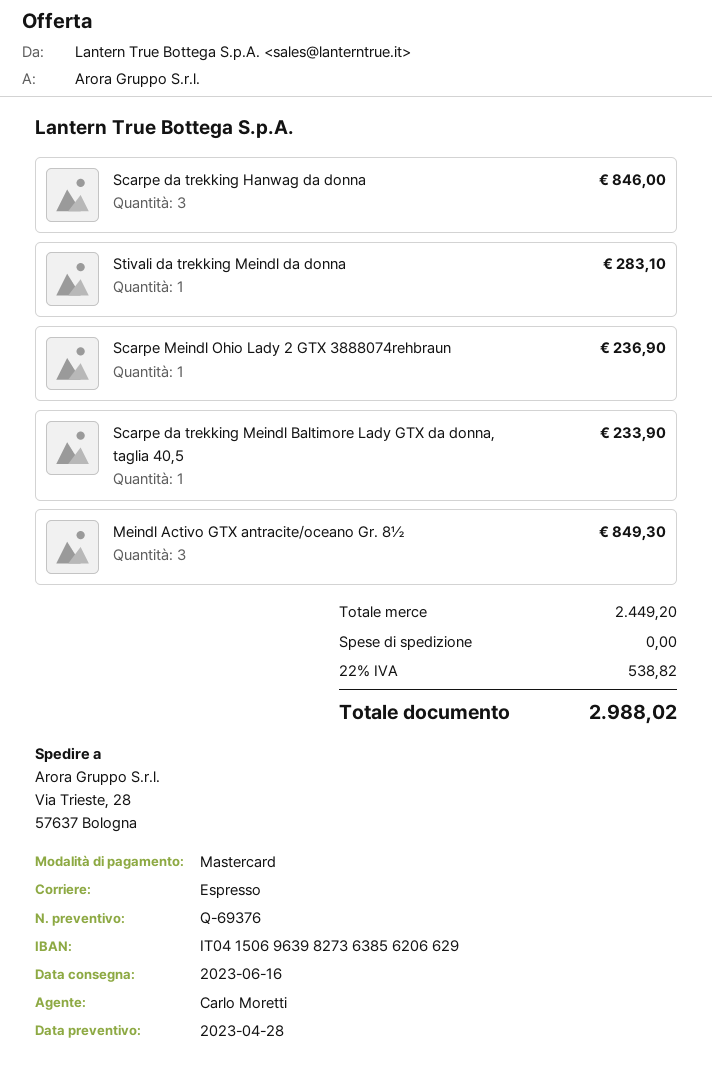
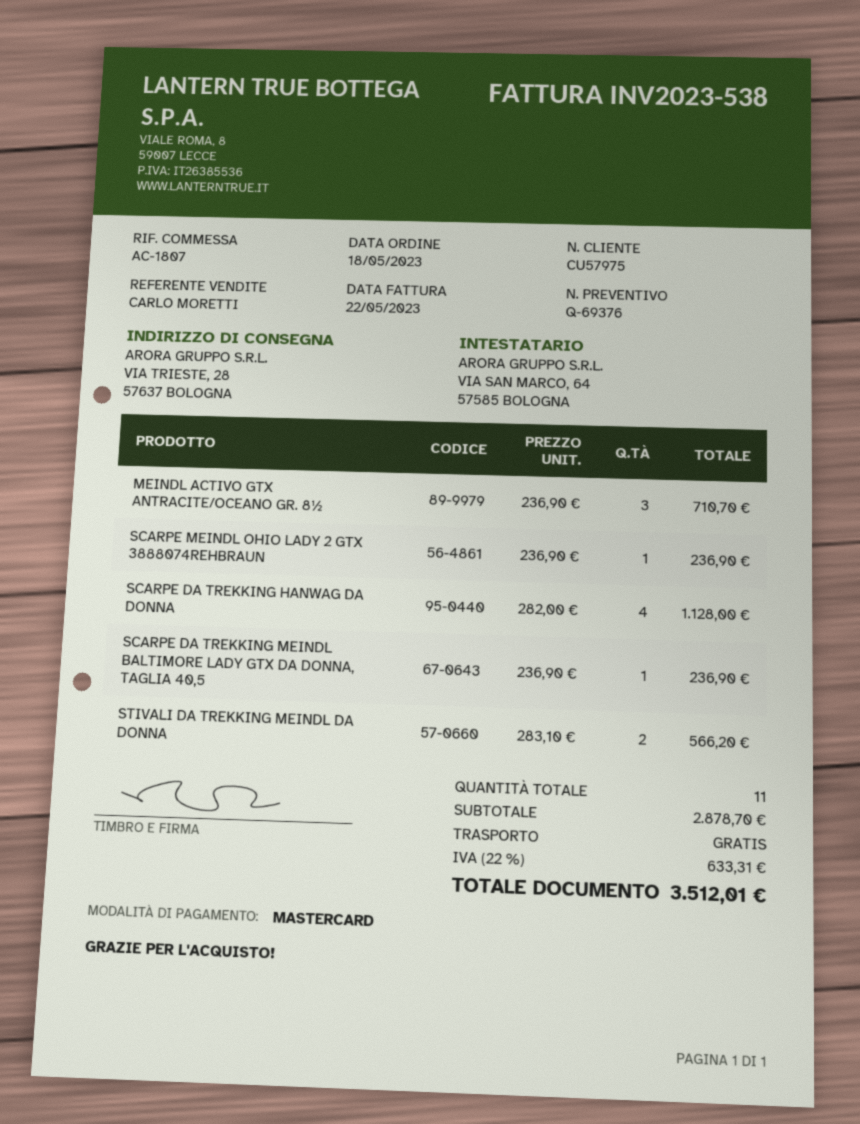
Scarpe da trekking Hanwag da donna: 3 for 846.00 -> 4 for 1128.00
Stivali da trekking Meindl da donna: 1 for 283.10 -> 2 for 566.20
Scarpe da trekking Meindl Baltimore Lady GTX da donna, taglia 40,5: 1 for 233.90 -> 1 for 236.90
Meindl Activo GTX antracite/oceano Gr. 8½: 3 for 849.30 -> 3 for 710.70
subtotal: 2449.20 -> 2878.70
tax: 22% = 538.82 -> 22% = 633.31
total: 2988.02 -> 3512.01

